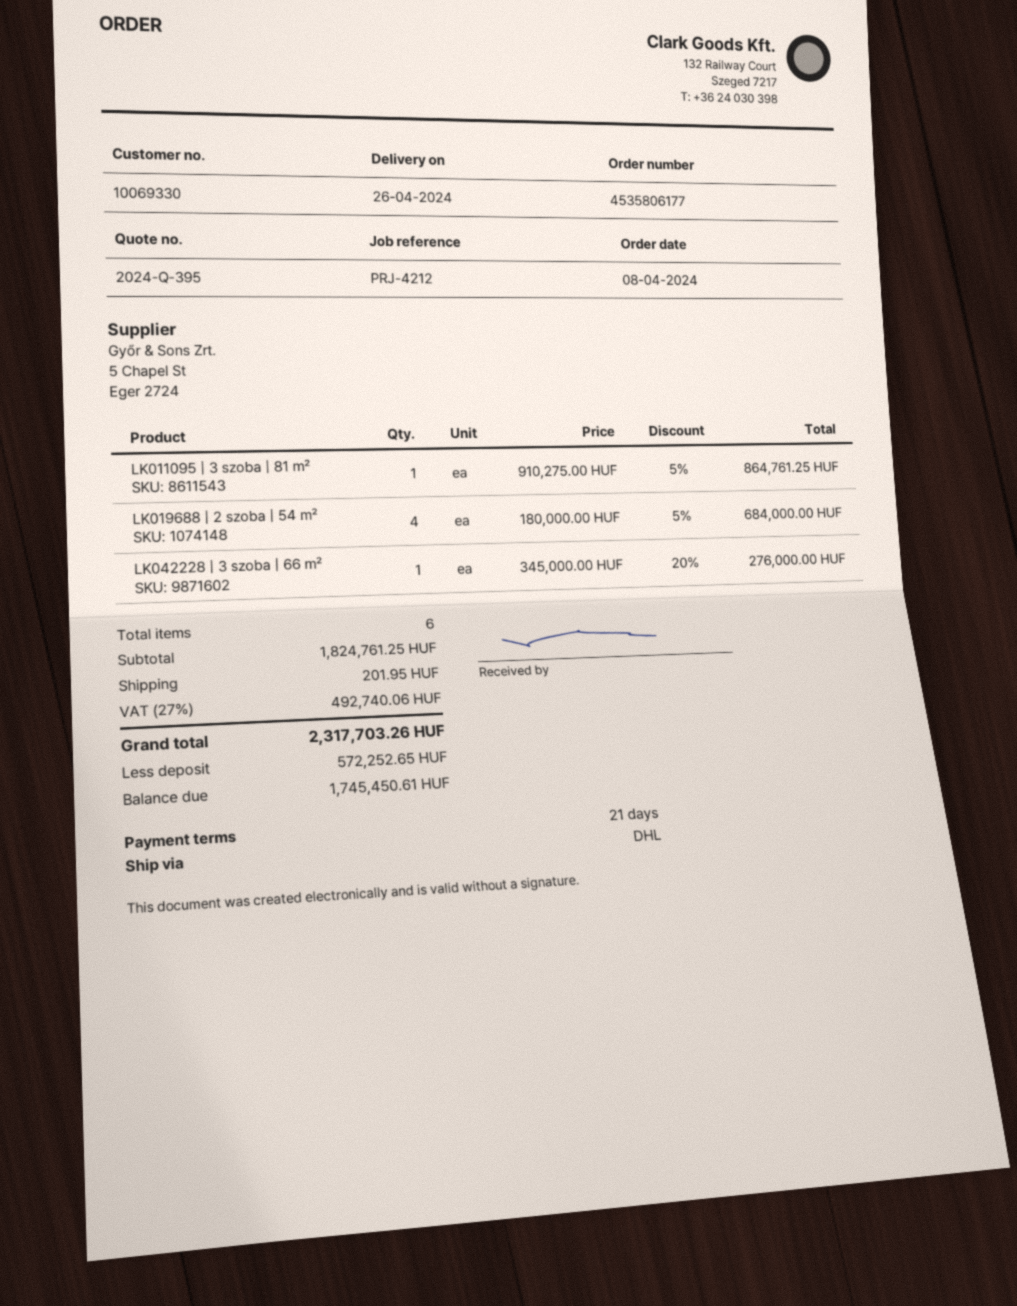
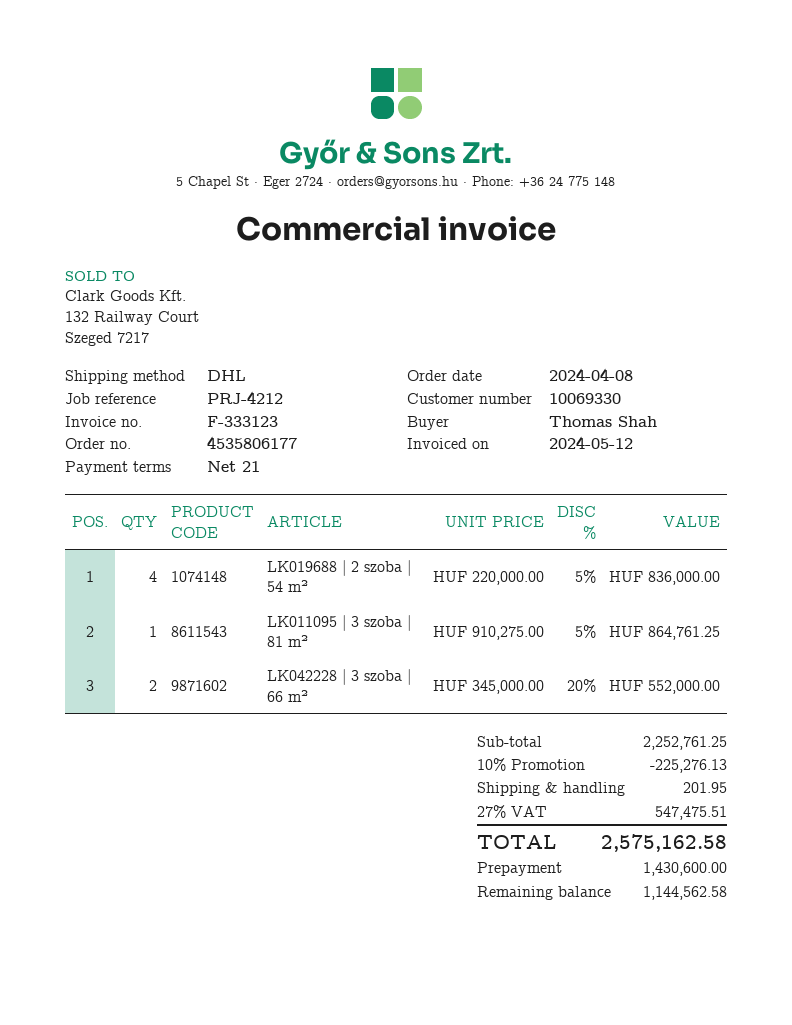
LK019688 | 2 szoba | 54 m²: 4 x 180000.00 - 5% = 684000.00 -> 4 x 220000.00 - 5% = 836000.00
LK042228 | 3 szoba | 66 m²: 1 x 345000.00 - 20% = 276000.00 -> 2 x 345000.00 - 20% = 552000.00
subtotal: 1824761.25 -> 2252761.25
discount: none -> 10% = 225276.13
tax: 27% = 492740.06 -> 27% = 547475.51
total: 2317703.26 -> 2575162.58
deposit: 572252.65 -> 1430600.00
balance: 1745450.61 -> 1144562.58

